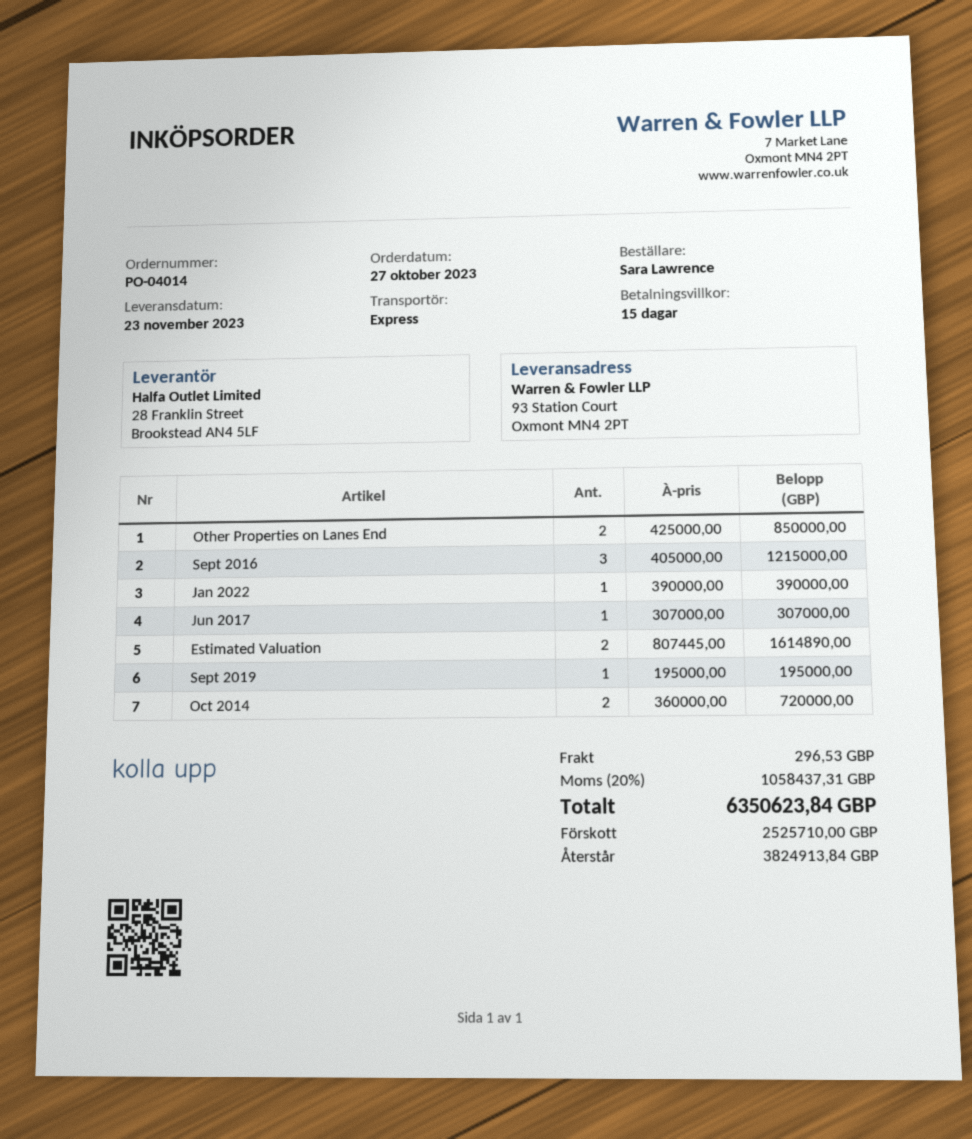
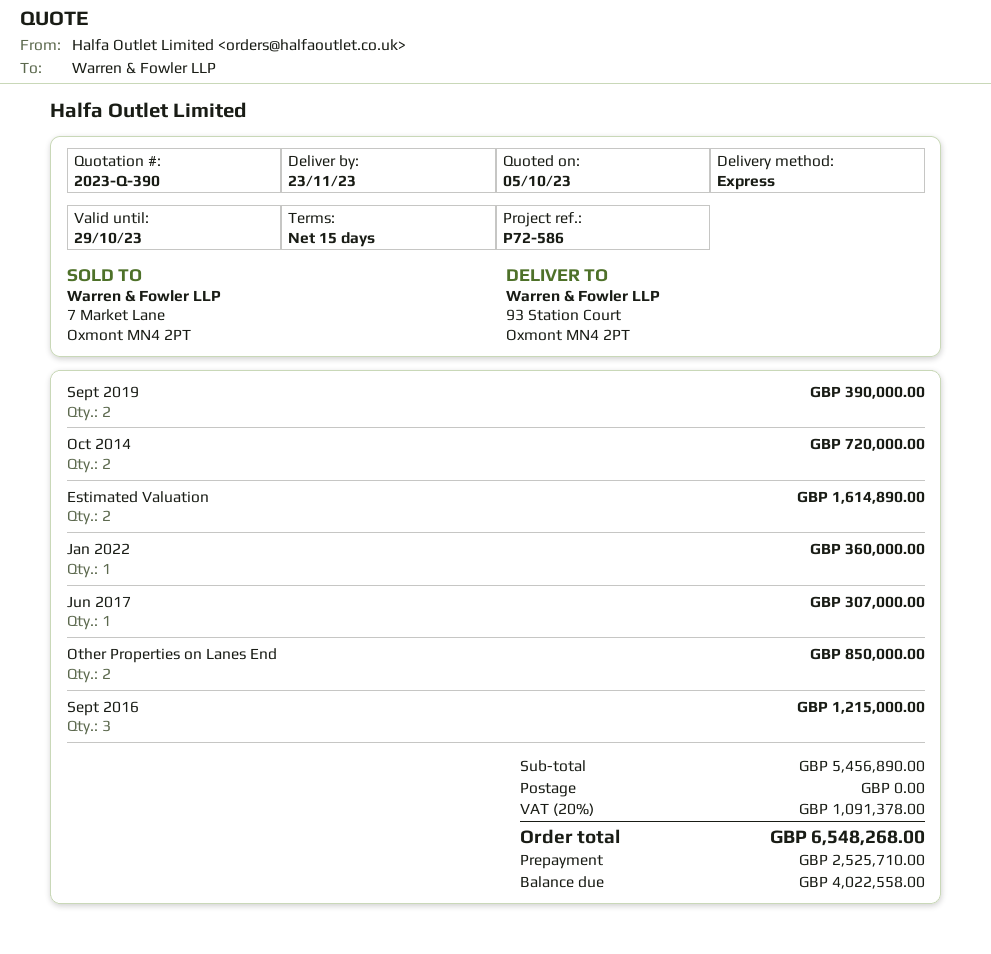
Jan 2022: 1 for 390000.00 -> 1 for 360000.00
Sept 2019: 1 for 195000.00 -> 2 for 390000.00
shipping: 296.53 -> 0.00
tax: 20% = 1058437.31 -> 20% = 1091378.00
total: 6350623.84 -> 6548268.00
balance: 3824913.84 -> 4022558.00

